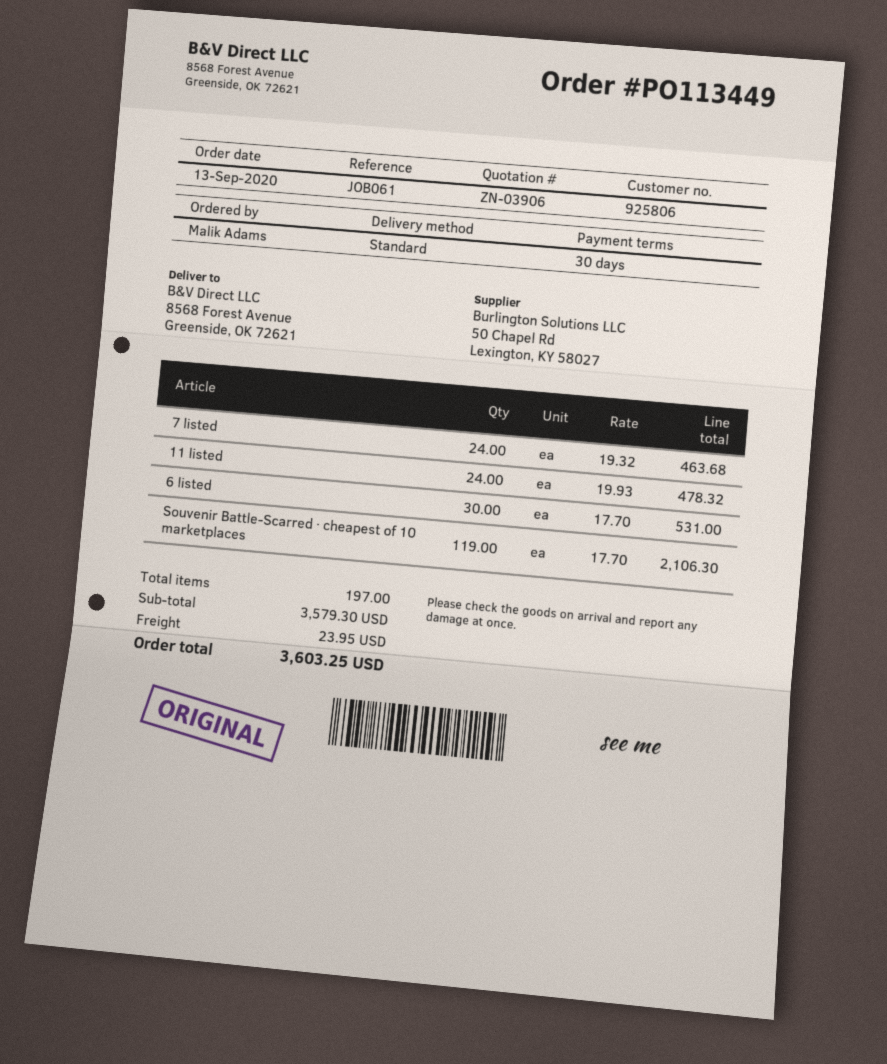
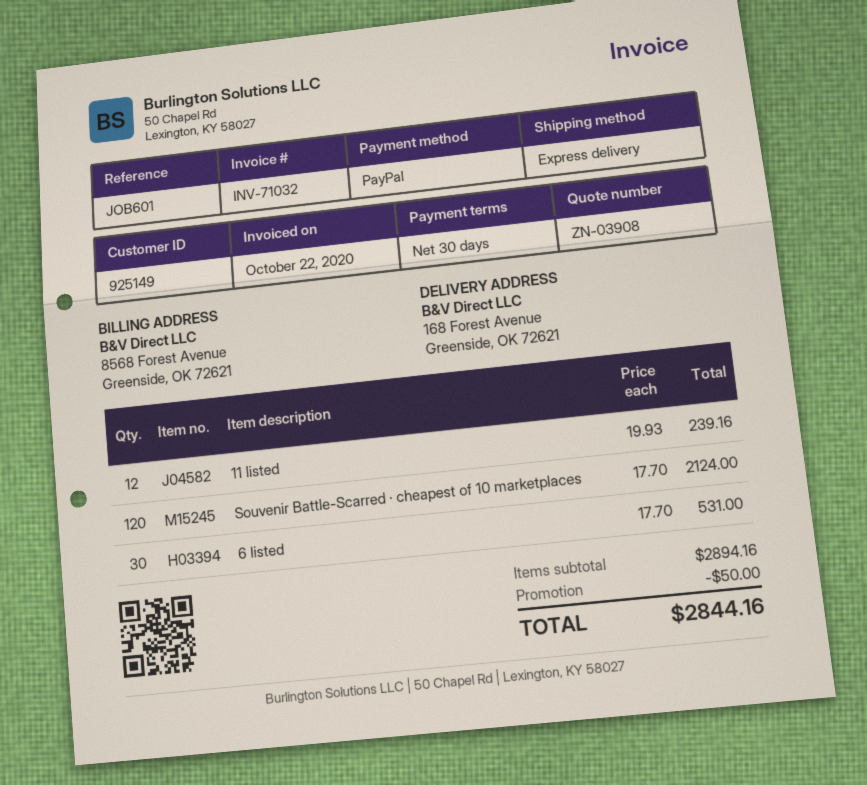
quote number: ZN-03906 -> ZN-03908
customer number: 925806 -> 925149
reference: JOB061 -> JOB601
shipping method: standard -> express
ship to: 8568 Forest Avenue, Greenside, OK 72621 -> 168 Forest Avenue, Greenside, OK 72621
7 listed: 24 x 19.32 = 463.68 -> none
11 listed: 24 x 19.93 = 478.32 -> 12 x 19.93 = 239.16
Souvenir Battle-Scarred · cheapest of 10 marketplaces: 119 x 17.70 = 2106.30 -> 120 x 17.70 = 2124.00
subtotal: 3579.30 -> 2894.16
discount: none -> 50.00
shipping: 23.95 -> none
total: 3603.25 -> 2844.16

